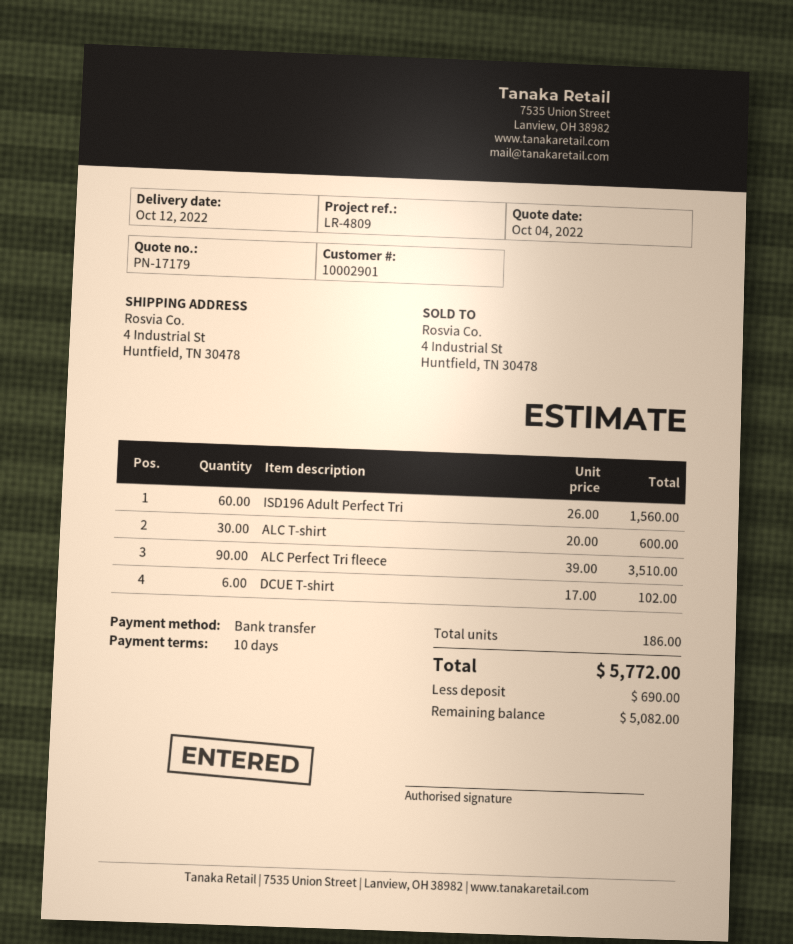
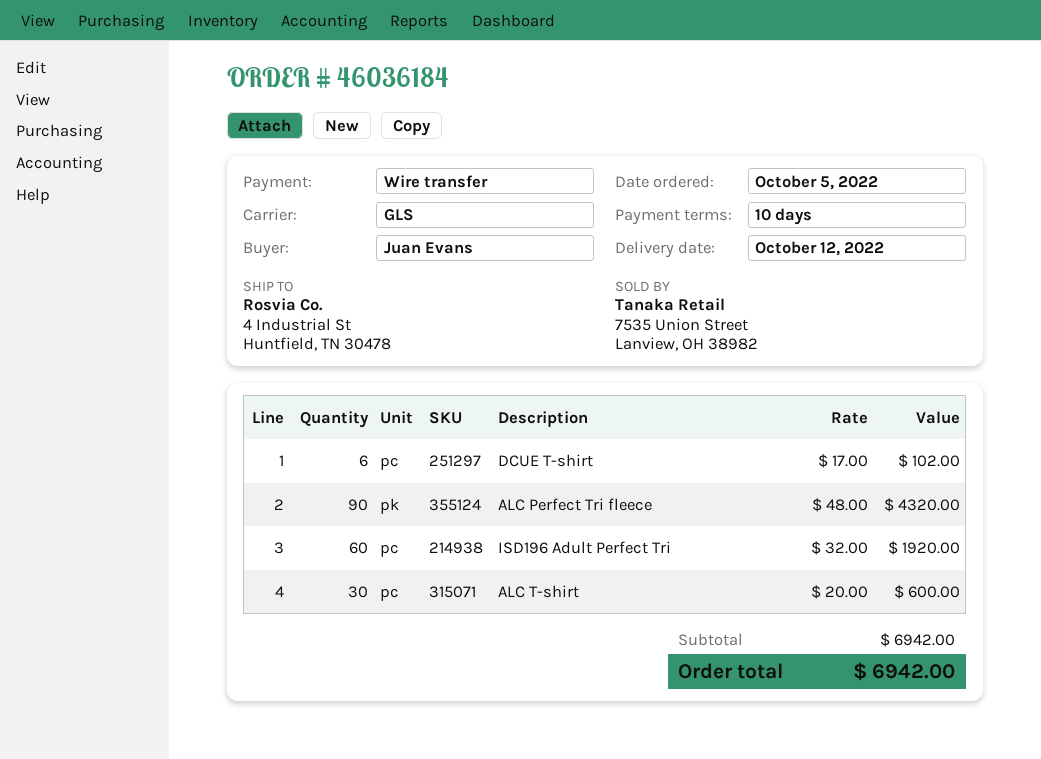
ISD196 Adult Perfect Tri: 60 x 26.00 = 1560.00 -> 60 x 32.00 = 1920.00
ALC Perfect Tri fleece: 90 x 39.00 = 3510.00 -> 90 x 48.00 = 4320.00
total: 5772.00 -> 6942.00

